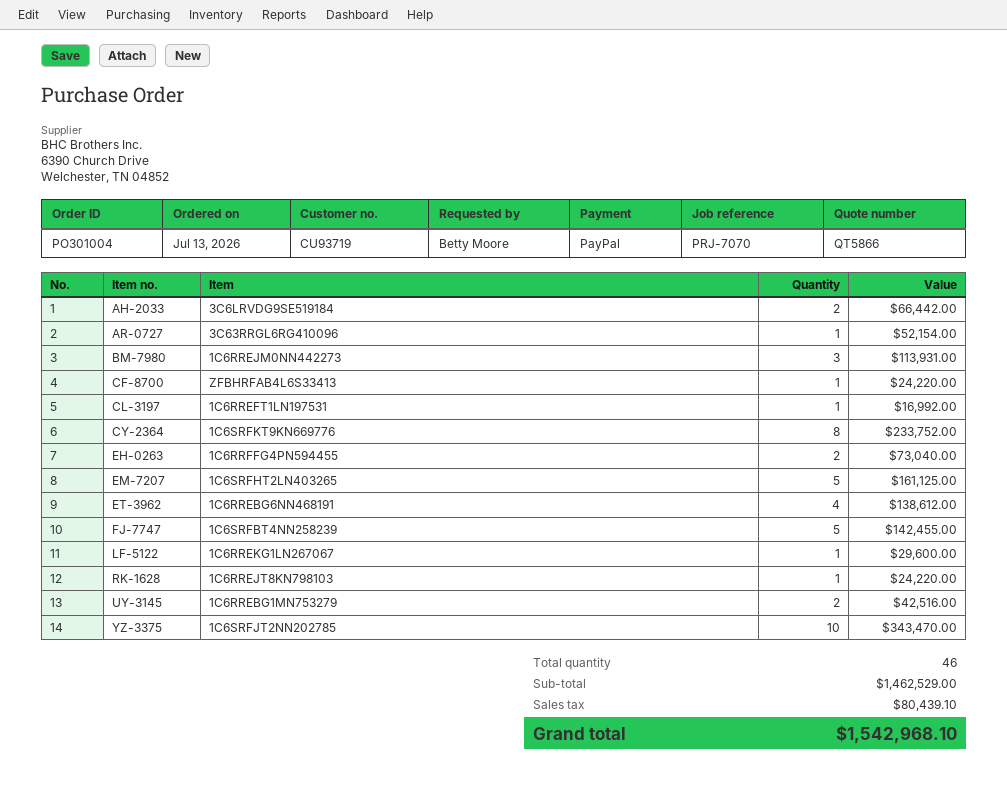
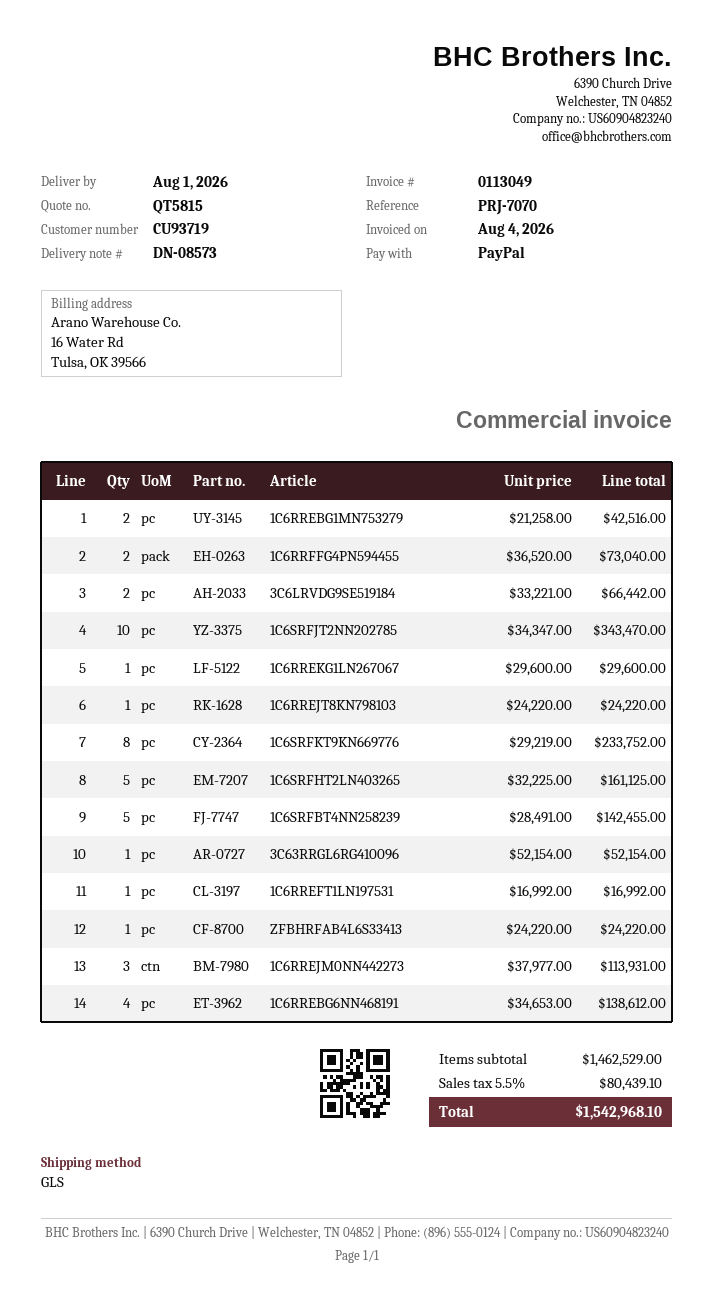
quote number: QT5866 -> QT5815

